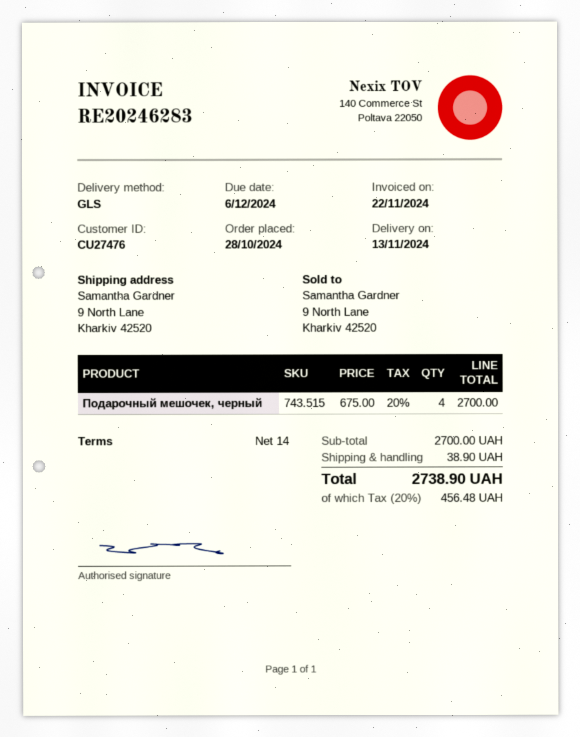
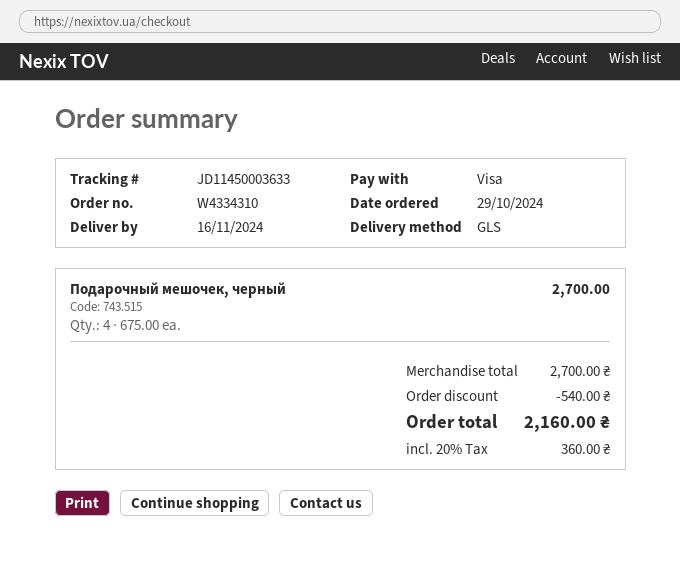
order date: 2024-10-28 -> 2024-10-29
delivery date: 2024-11-13 -> 2024-11-16
discount: none -> 540.00
shipping: 38.90 -> none
tax: 20% = 456.48 -> 20% = 360.00
total: 2738.90 -> 2160.00

